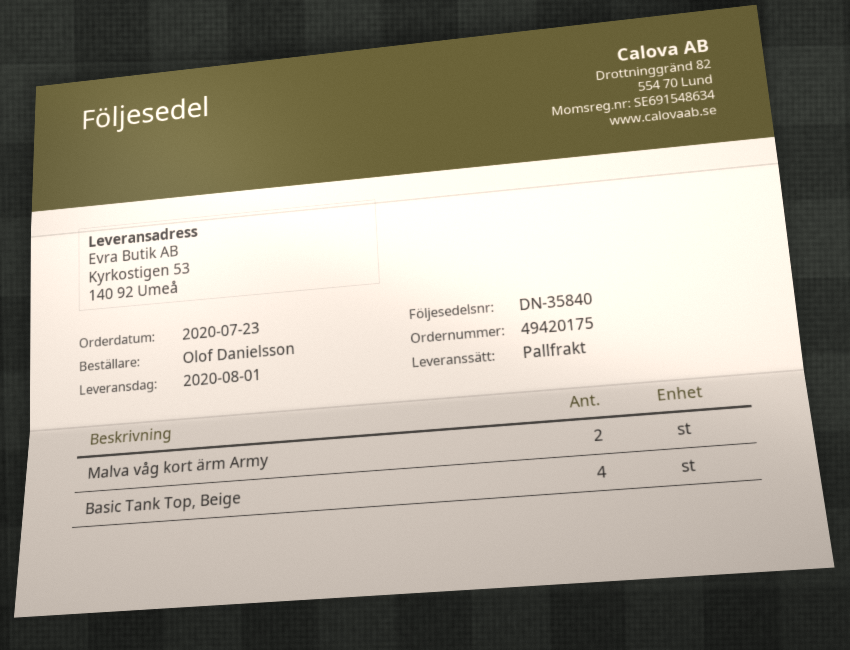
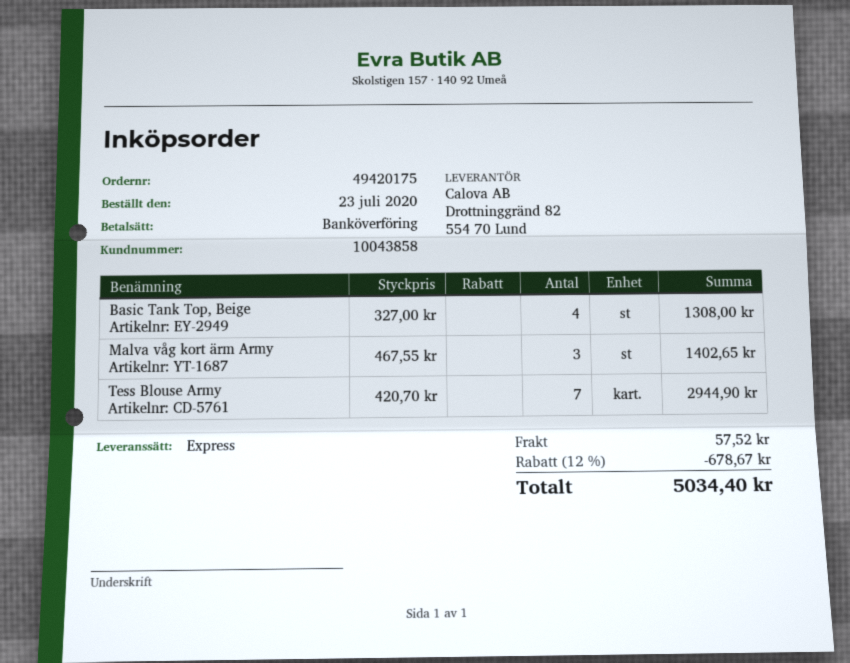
shipping method: pallet freight -> express
Malva våg kort ärm Army: 2 -> 3
Tess Blouse Army: none -> 7

